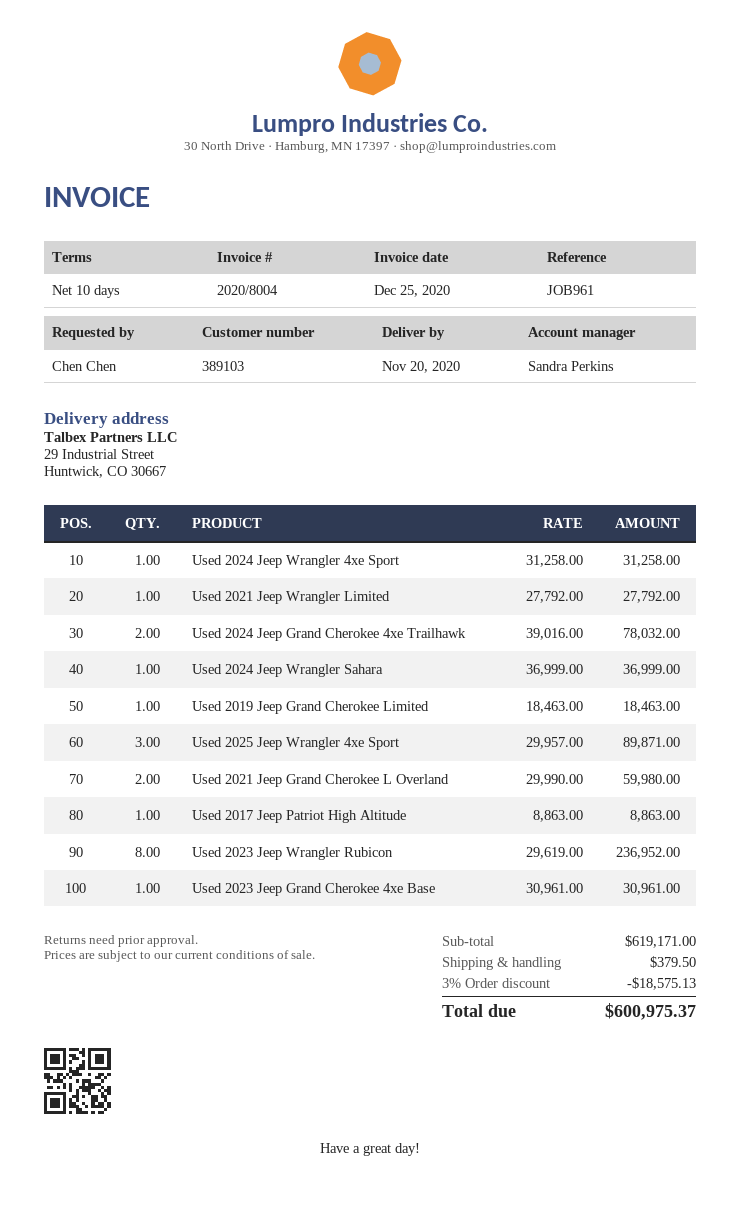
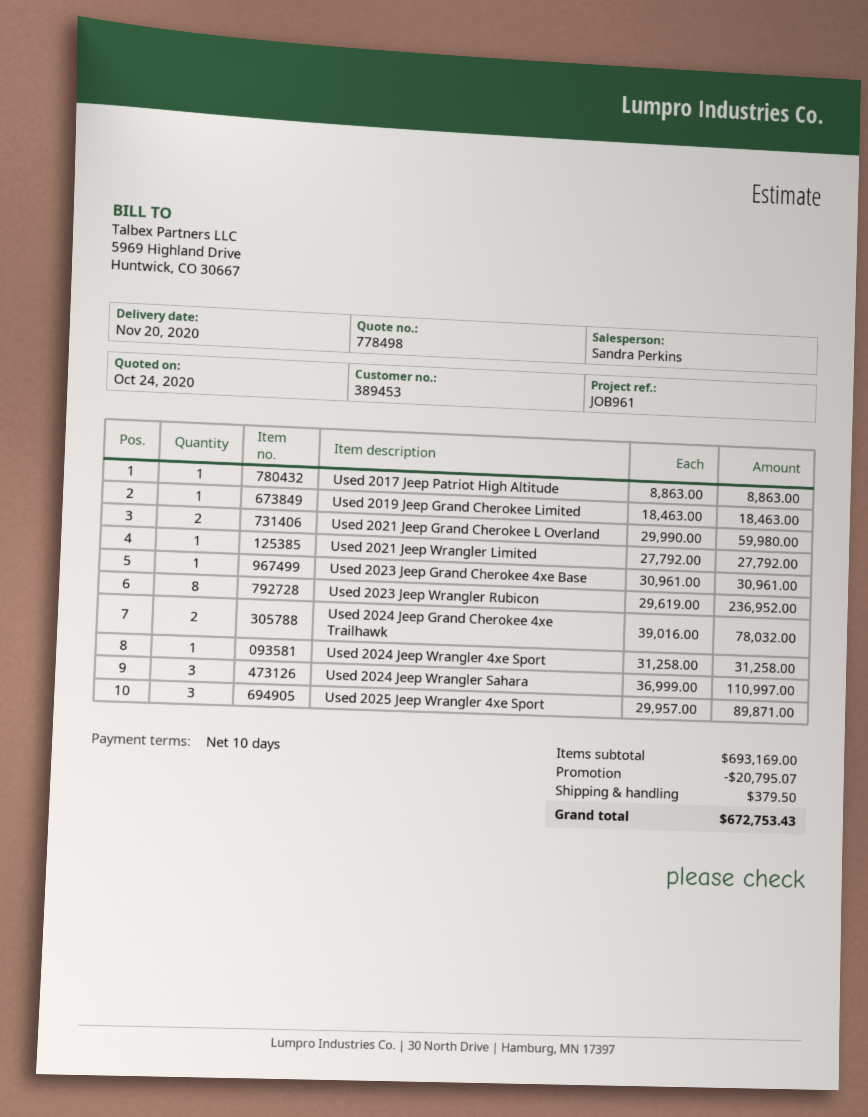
customer number: 389103 -> 389453
Used 2024 Jeep Wrangler Sahara: 1 x 36999.00 = 36999.00 -> 3 x 36999.00 = 110997.00
subtotal: 619171.00 -> 693169.00
discount: 18575.13 -> 20795.07
total: 600975.37 -> 672753.43

